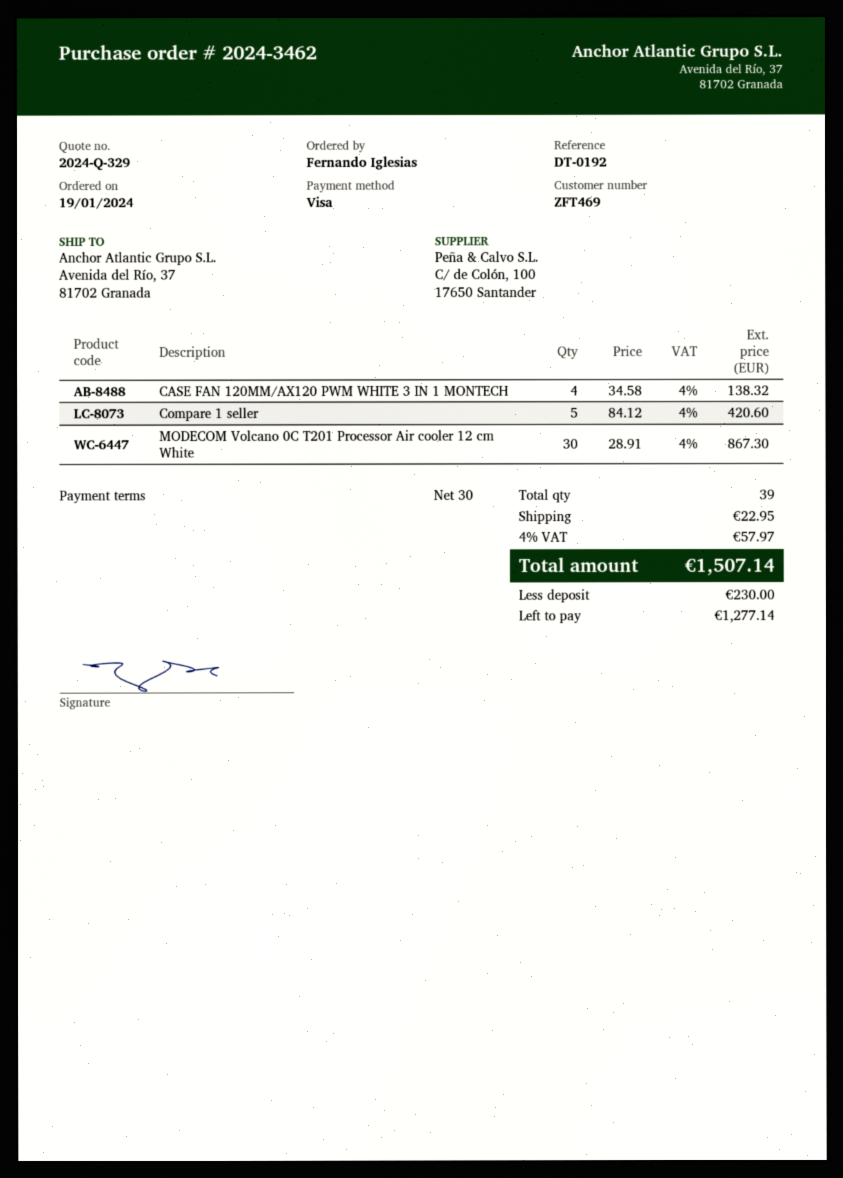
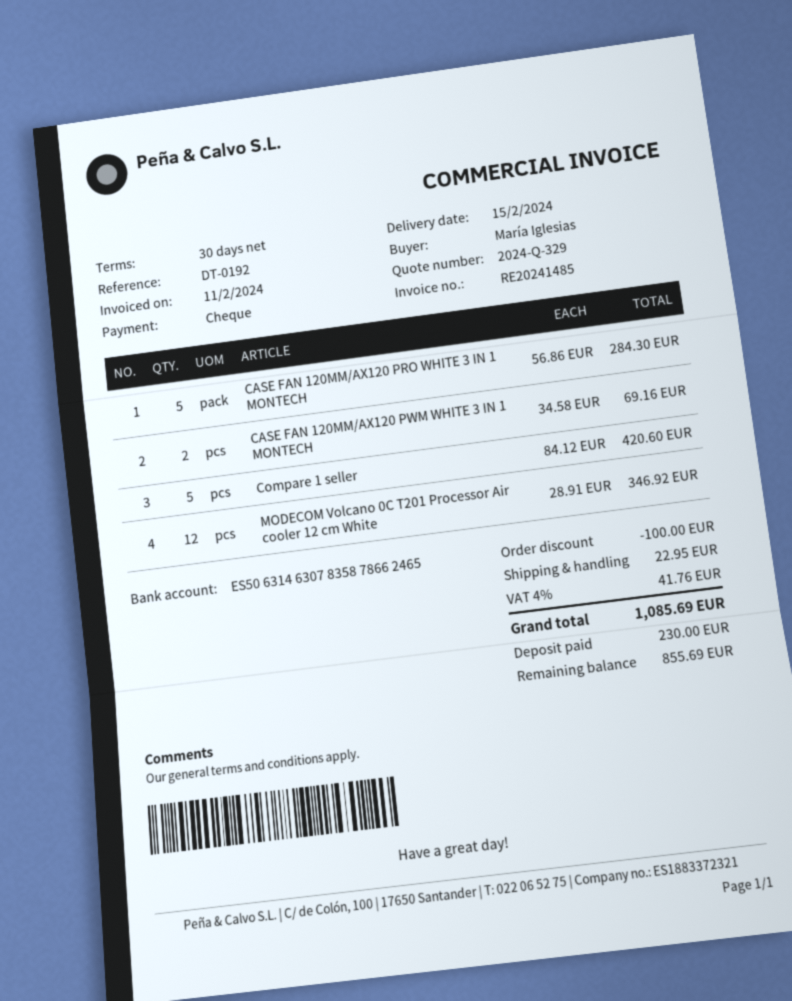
ordered by: Fernando Iglesias -> María Iglesias
payment method: Visa -> cheque
CASE FAN 120MM/AX120 PWM WHITE 3 IN 1 MONTECH: 4 x 34.58 = 138.32 -> 2 x 34.58 = 69.16
MODECOM Volcano 0C T201 Processor Air cooler 12 cm White: 30 x 28.91 = 867.30 -> 12 x 28.91 = 346.92
CASE FAN 120MM/AX120 PRO WHITE 3 IN 1 MONTECH: none -> 5 x 56.86 = 284.30
discount: none -> 100.00
tax: 4% = 57.97 -> 4% = 41.76
total: 1507.14 -> 1085.69
balance: 1277.14 -> 855.69

